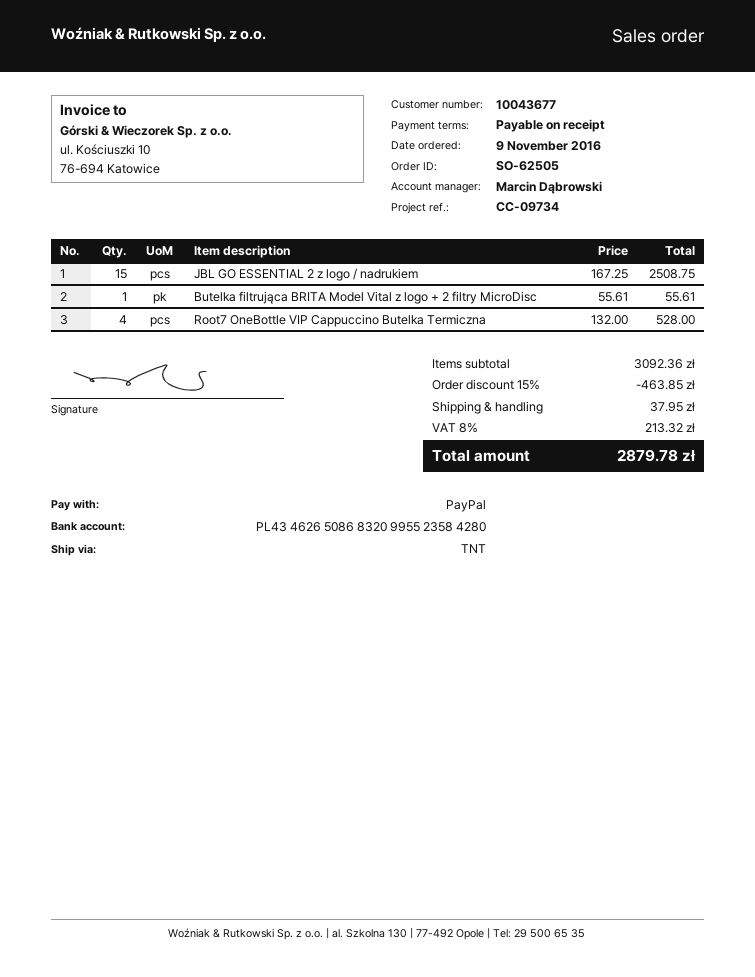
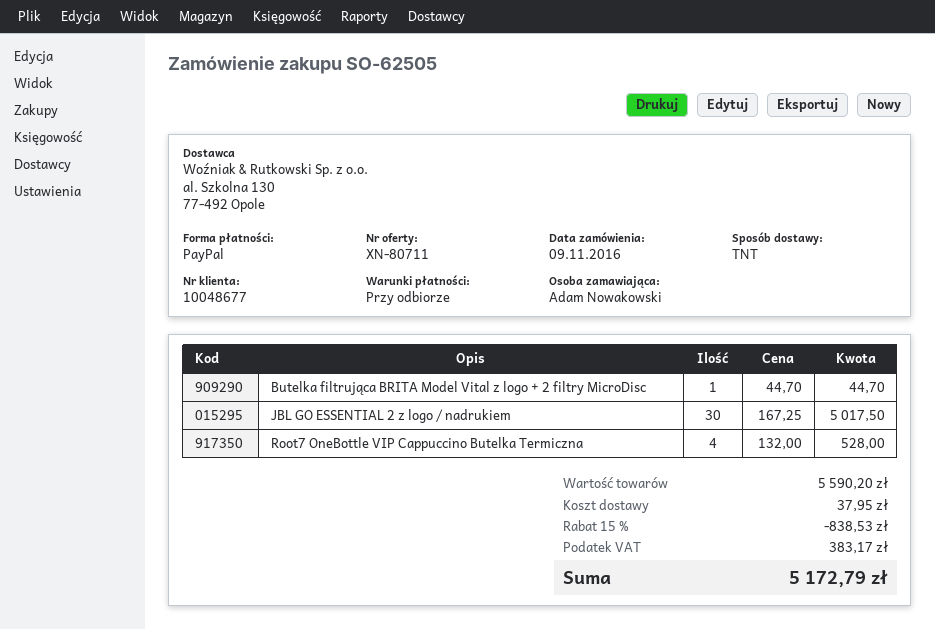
customer number: 10043677 -> 10048677
JBL GO ESSENTIAL 2 z logo / nadrukiem: 15 x 167.25 = 2508.75 -> 30 x 167.25 = 5017.50
Butelka filtrująca BRITA Model Vital z logo + 2 filtry MicroDisc: 1 x 55.61 = 55.61 -> 1 x 44.70 = 44.70
subtotal: 3092.36 -> 5590.20
discount: 15% = 463.85 -> 15% = 838.53
tax: 213.32 -> 383.17
total: 2879.78 -> 5172.79

